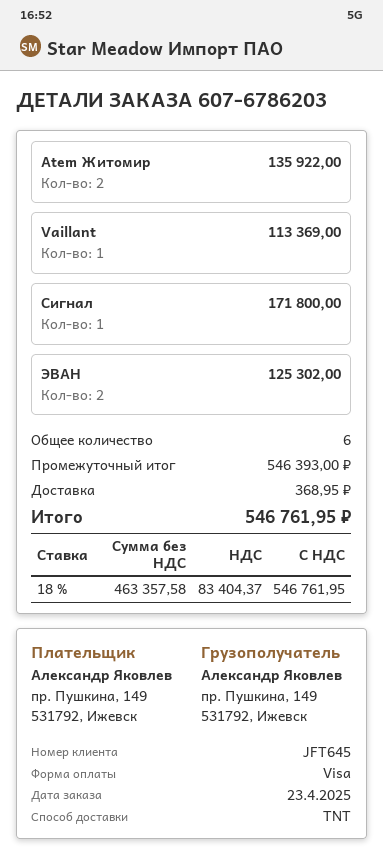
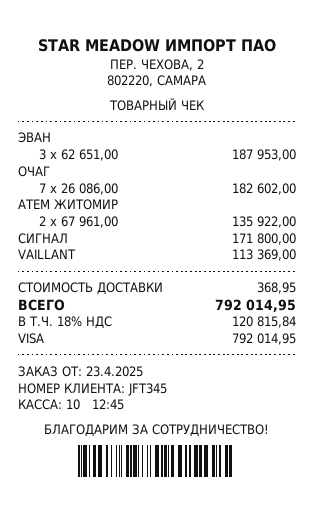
customer number: JFT645 -> JFT345
ЭВАН: 2 for 125302.00 -> 3 for 187953.00
ОЧАГ: none -> 7 for 182602.00
tax: 18% = 83404.37 -> 18% = 120815.84
total: 546761.95 -> 792014.95

